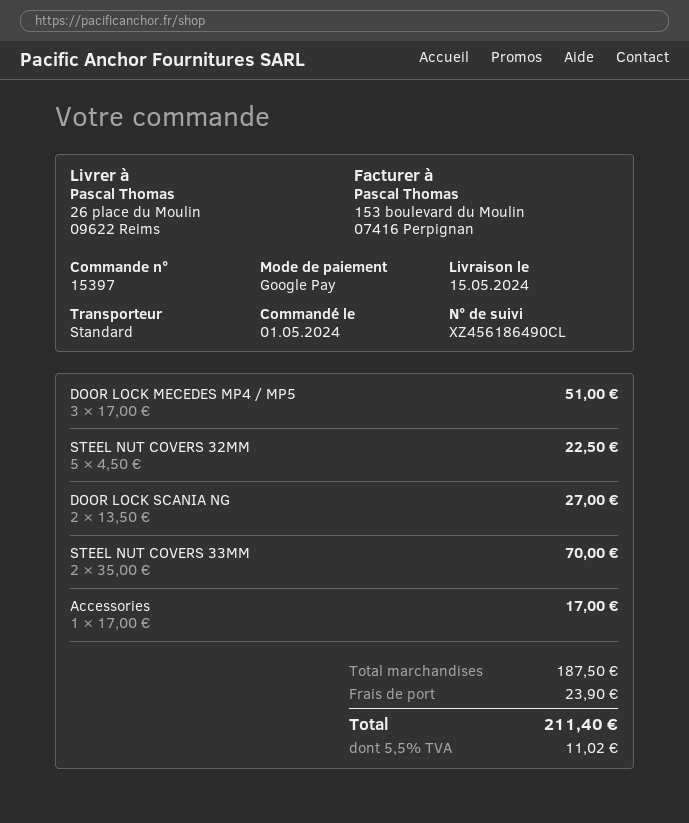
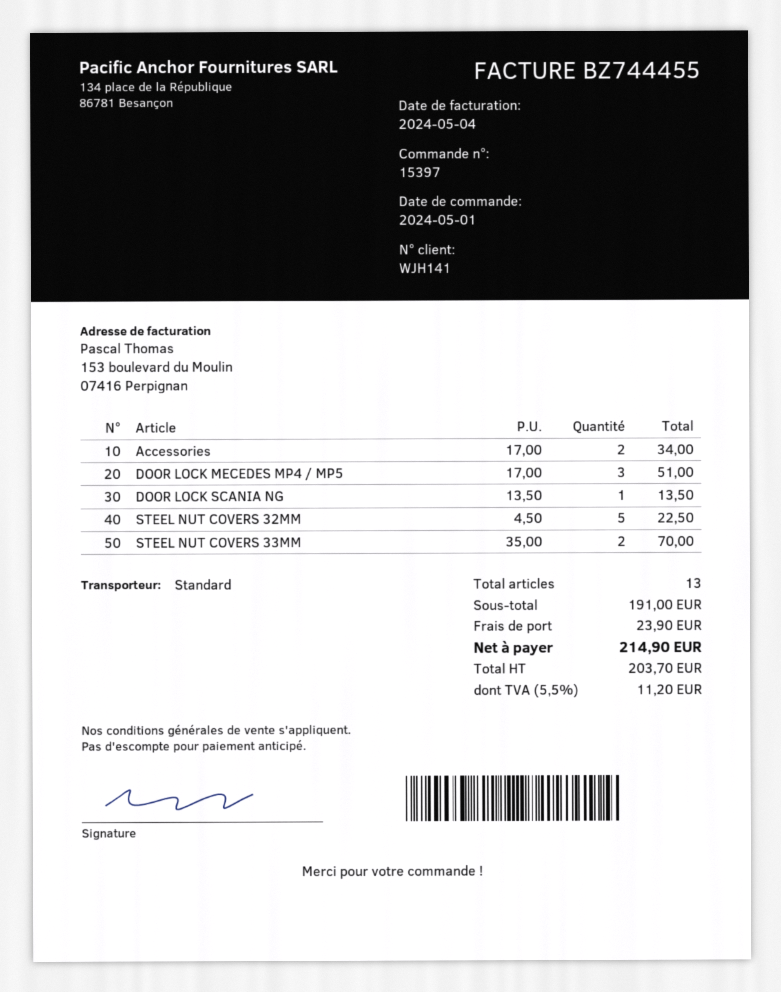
DOOR LOCK SCANIA NG: 2 x 13.50 = 27.00 -> 1 x 13.50 = 13.50
Accessories: 1 x 17.00 = 17.00 -> 2 x 17.00 = 34.00
subtotal: 187.50 -> 191.00
tax: 5.5% = 11.02 -> 5.5% = 11.20
total: 211.40 -> 214.90

